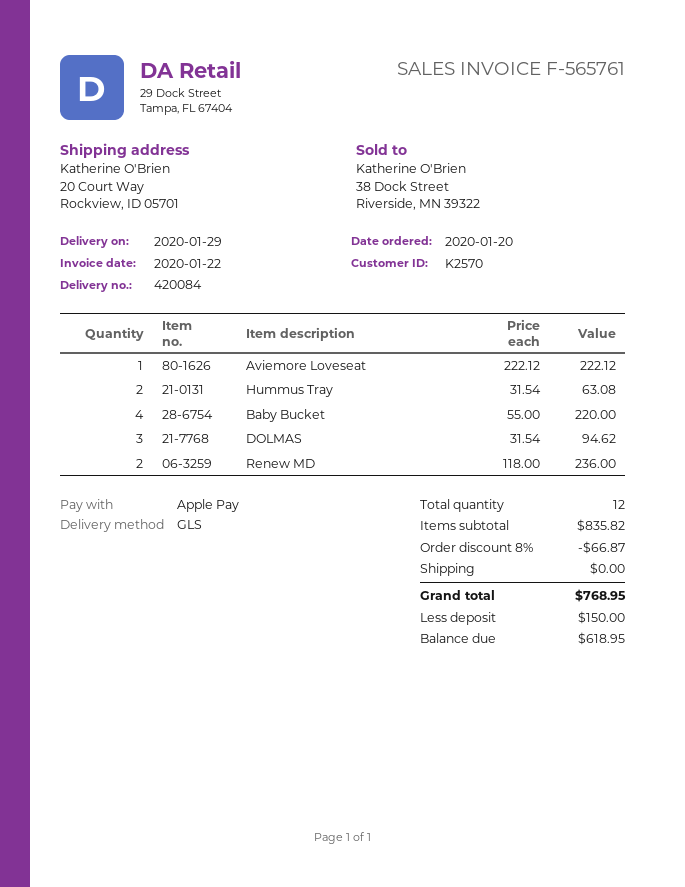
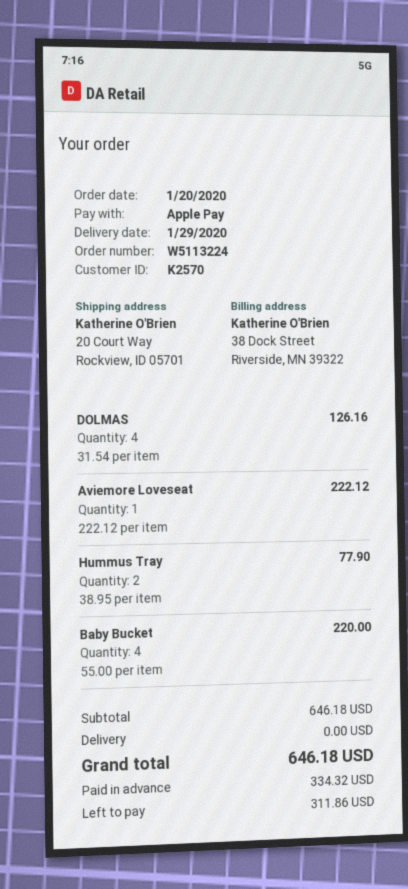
Hummus Tray: 2 x 31.54 = 63.08 -> 2 x 38.95 = 77.90
DOLMAS: 3 x 31.54 = 94.62 -> 4 x 31.54 = 126.16
Renew MD: 2 x 118.00 = 236.00 -> none
subtotal: 835.82 -> 646.18
discount: 8% = 66.87 -> none
total: 768.95 -> 646.18
deposit: 150.00 -> 334.32
balance: 618.95 -> 311.86

